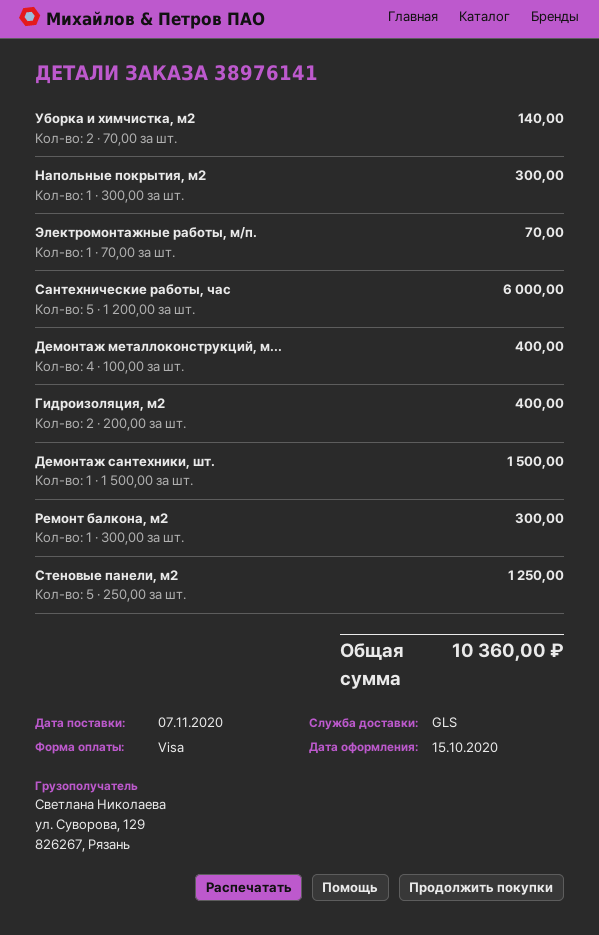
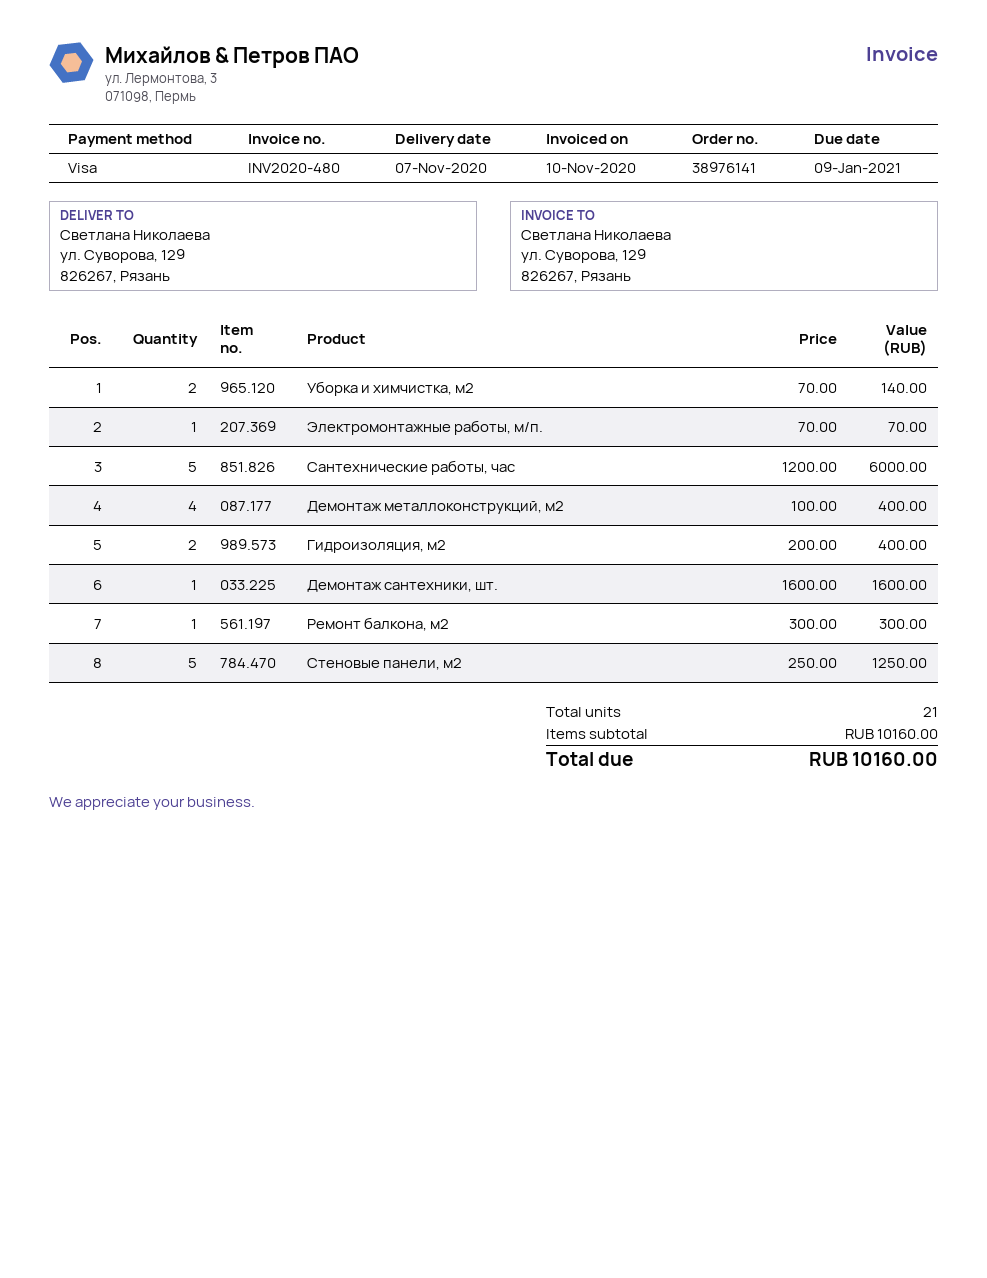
Напольные покрытия, м2: 1 x 300.00 = 300.00 -> none
Демонтаж сантехники, шт.: 1 x 1500.00 = 1500.00 -> 1 x 1600.00 = 1600.00
total: 10360.00 -> 10160.00

